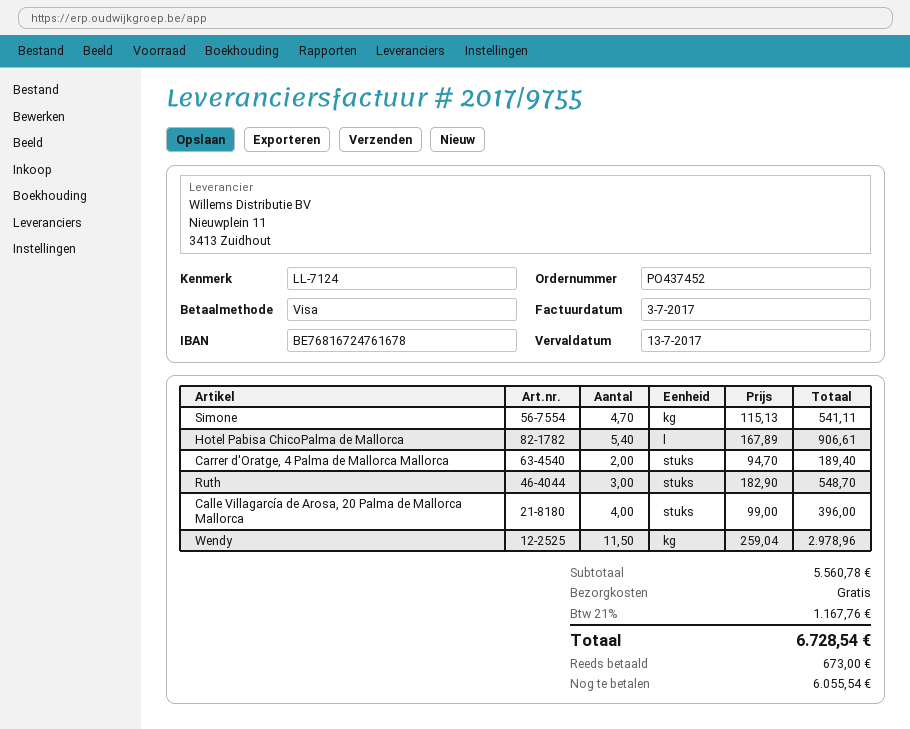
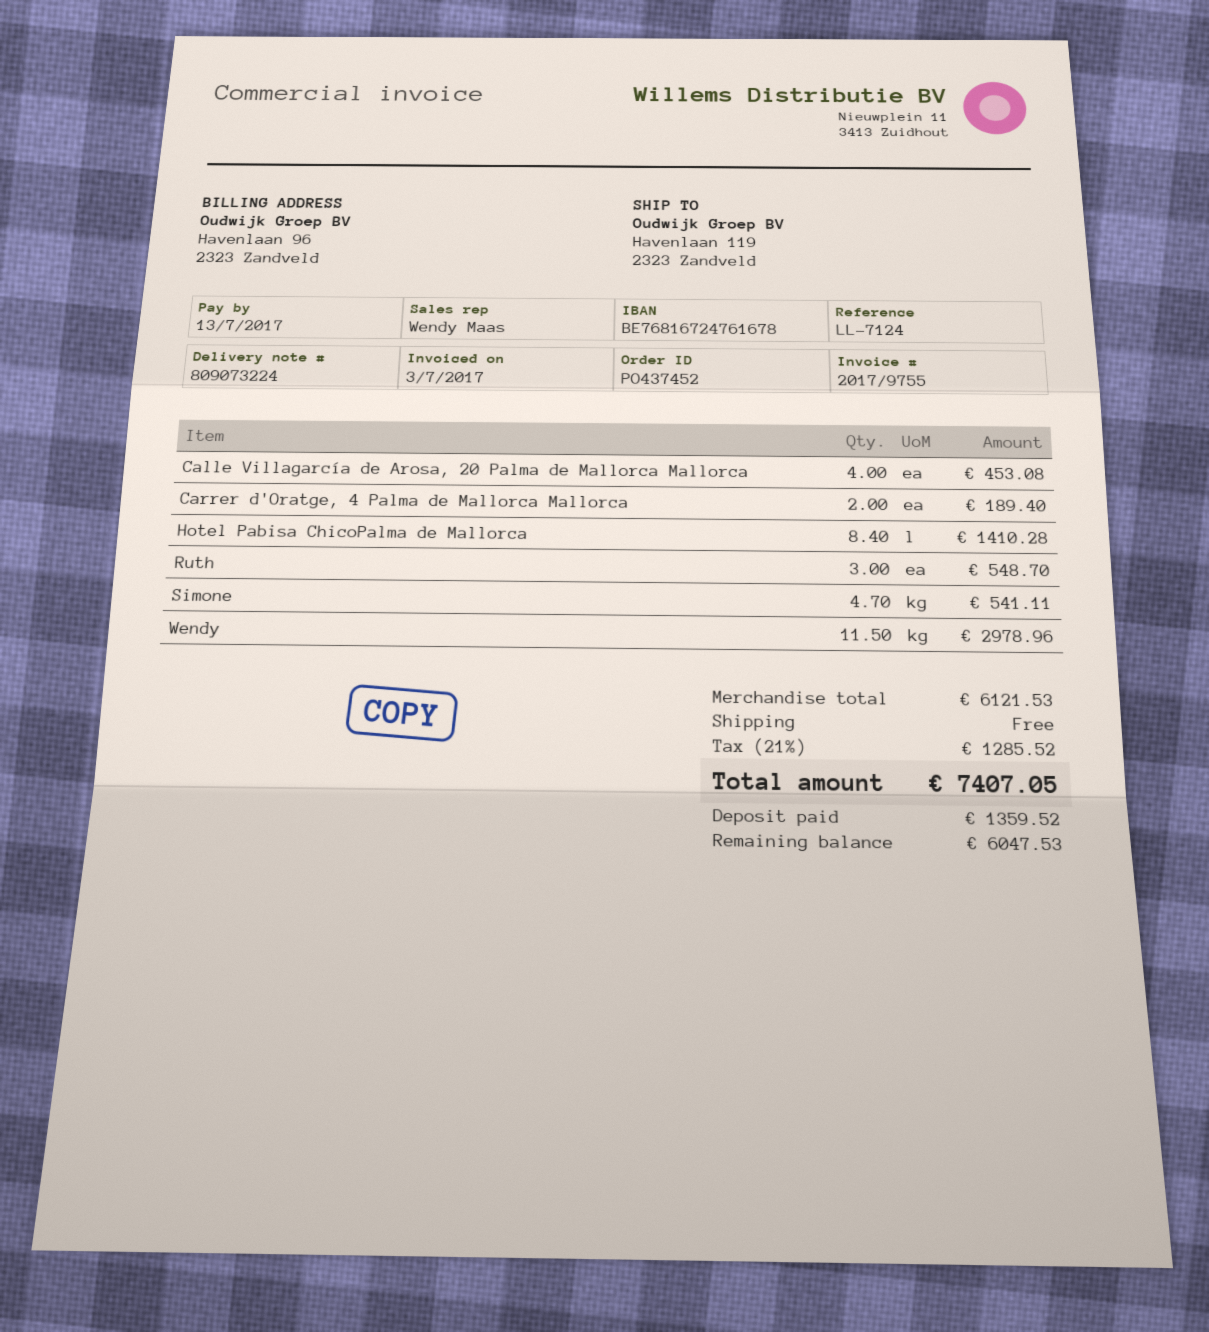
Hotel Pabisa ChicoPalma de Mallorca: 5.4 for 906.61 -> 8.4 for 1410.28
Calle Villagarcía de Arosa, 20 Palma de Mallorca Mallorca: 4 for 396.00 -> 4 for 453.08
subtotal: 5560.78 -> 6121.53
tax: 21% = 1167.76 -> 21% = 1285.52
total: 6728.54 -> 7407.05
deposit: 673.00 -> 1359.52
balance: 6055.54 -> 6047.53

